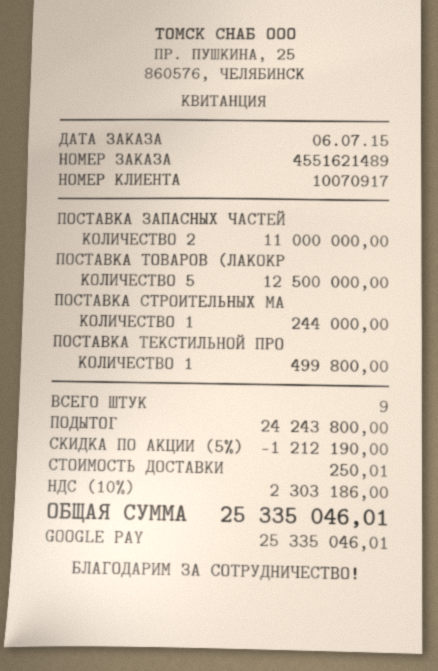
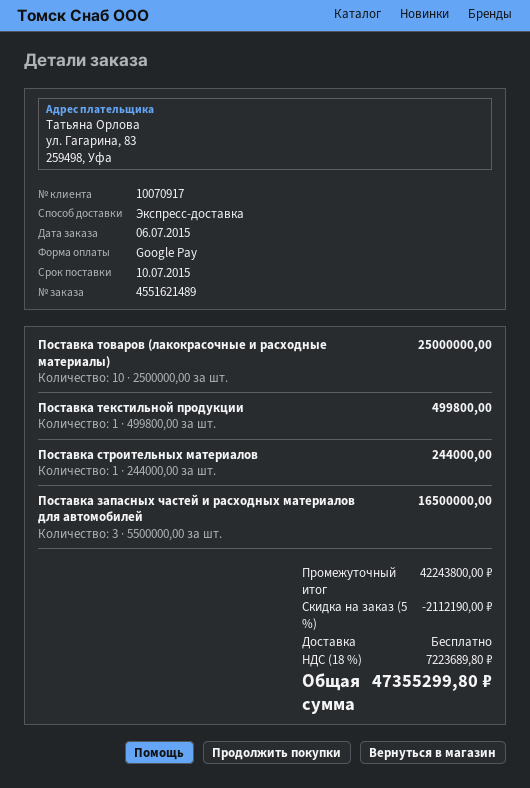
ПОСТАВКА ЗАПАСНЫХ ЧАСТЕЙ: 2 for 11000000.00 -> 3 for 16500000.00
ПОСТАВКА ТОВАРОВ (ЛАКОКР: 5 for 12500000.00 -> 10 for 25000000.00
subtotal: 24243800.00 -> 42243800.00
discount: 5% = 1212190.00 -> 5% = 2112190.00
shipping: 250.01 -> 0.00
tax: 10% = 2303186.00 -> 18% = 7223689.80
total: 25335046.01 -> 47355299.80

